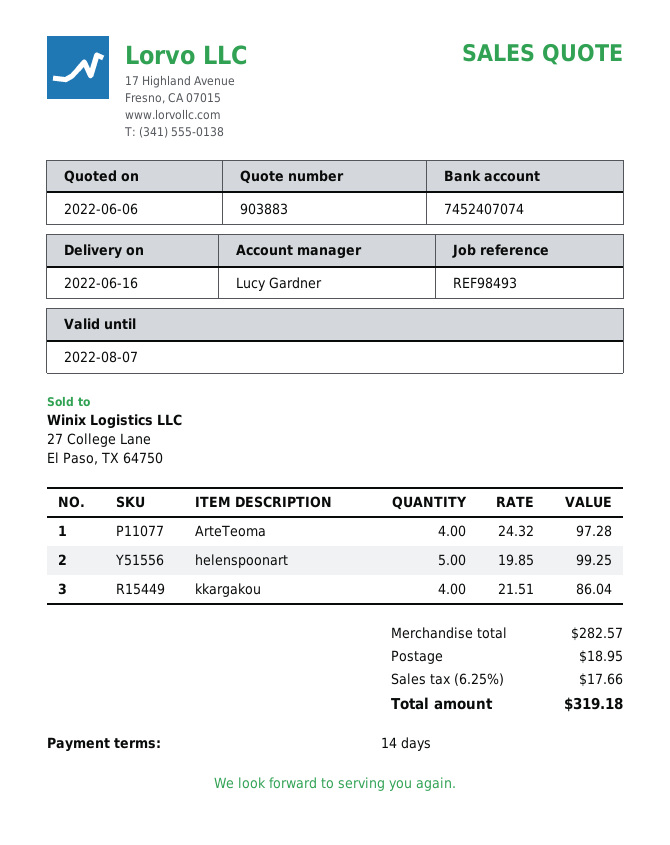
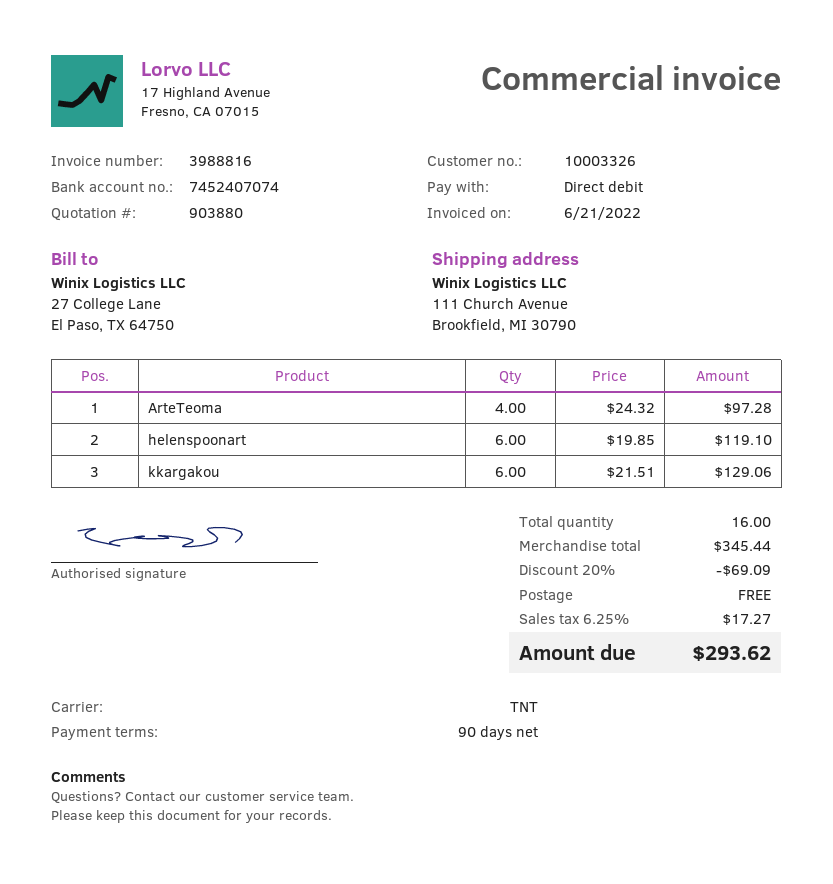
quote number: 903883 -> 903880
payment terms: 14 days -> 90 days
helenspoonart: 5 x 19.85 = 99.25 -> 6 x 19.85 = 119.10
kkargakou: 4 x 21.51 = 86.04 -> 6 x 21.51 = 129.06
subtotal: 282.57 -> 345.44
discount: none -> 20% = 69.09
shipping: 18.95 -> 0.00
tax: 6.25% = 17.66 -> 6.25% = 17.27
total: 319.18 -> 293.62

